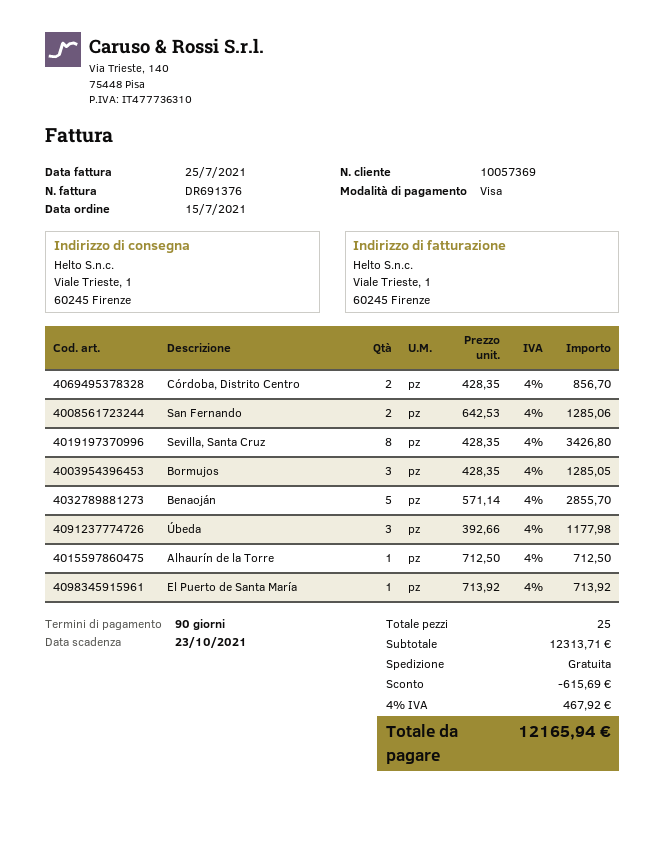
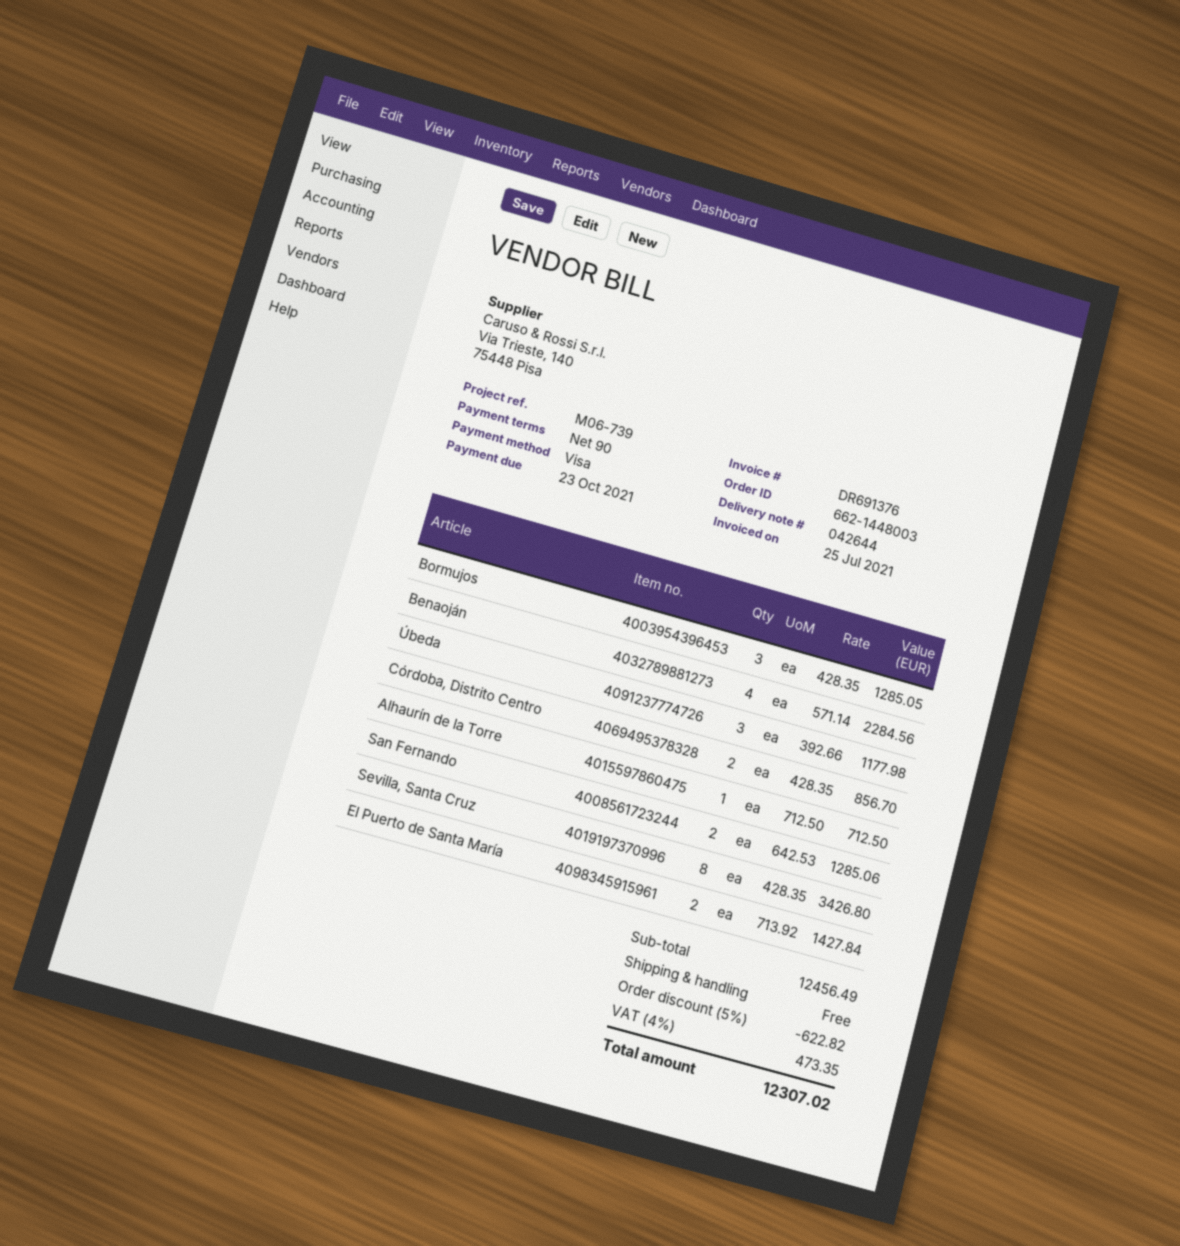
Benaoján: 5 x 571.14 = 2855.70 -> 4 x 571.14 = 2284.56
El Puerto de Santa María: 1 x 713.92 = 713.92 -> 2 x 713.92 = 1427.84
subtotal: 12313.71 -> 12456.49
discount: 615.69 -> 622.82
tax: 4% = 467.92 -> 4% = 473.35
total: 12165.94 -> 12307.02

